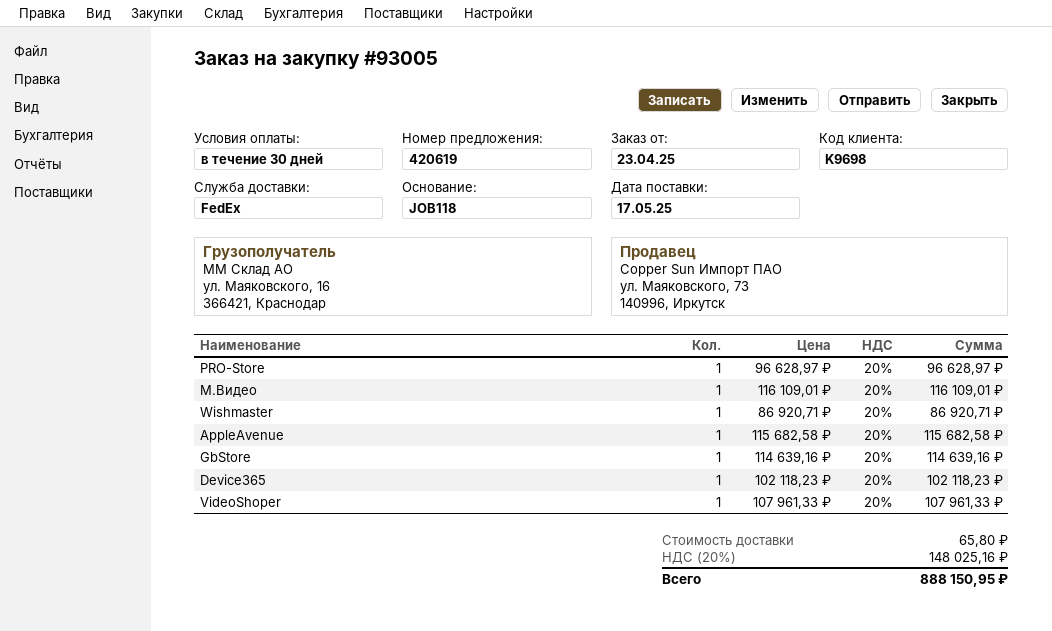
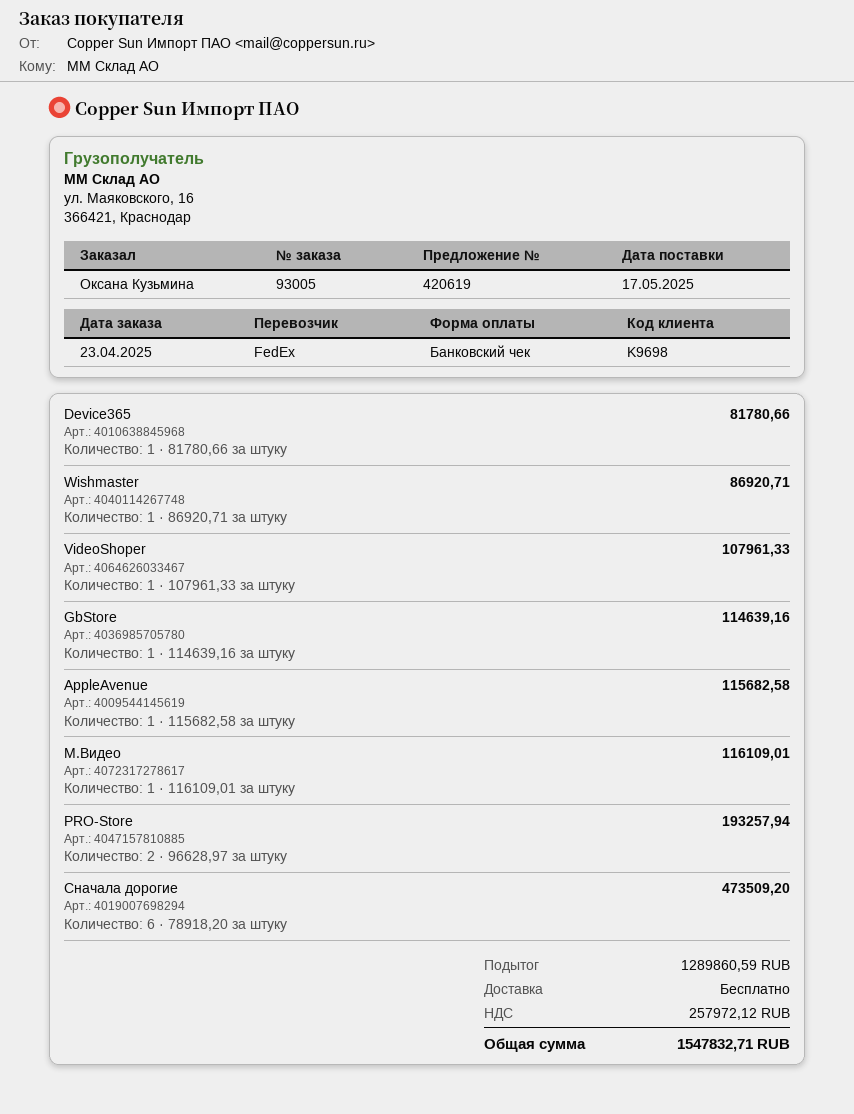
PRO-Store: 1 x 96628.97 = 96628.97 -> 2 x 96628.97 = 193257.94
Device365: 1 x 102118.23 = 102118.23 -> 1 x 81780.66 = 81780.66
Сначала дорогие: none -> 6 x 78918.20 = 473509.20
shipping: 65.80 -> 0.00
tax: 148025.16 -> 257972.12
total: 888150.95 -> 1547832.71

